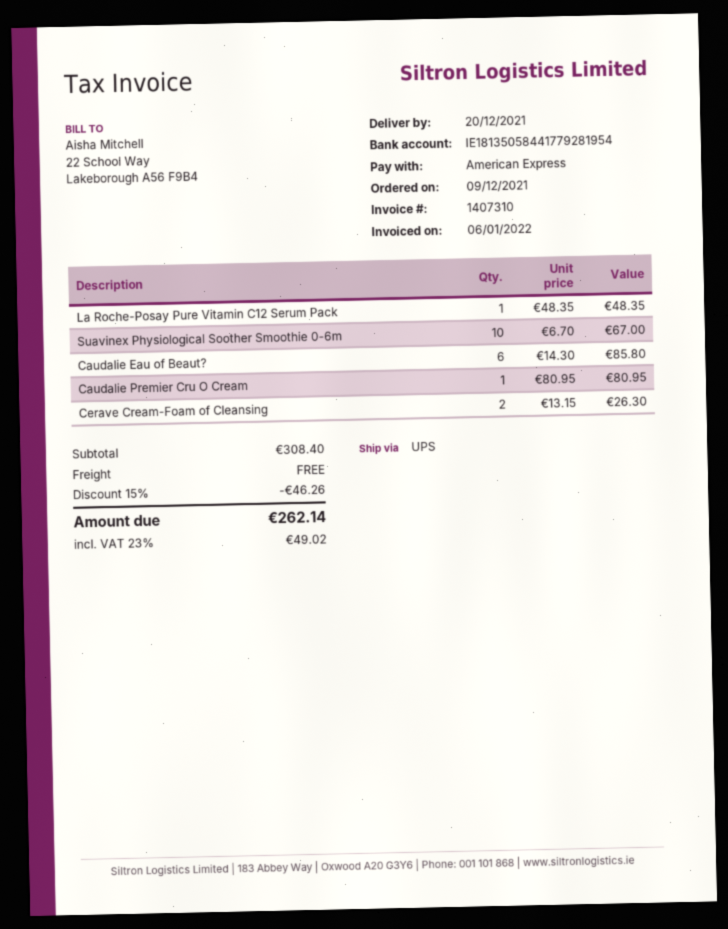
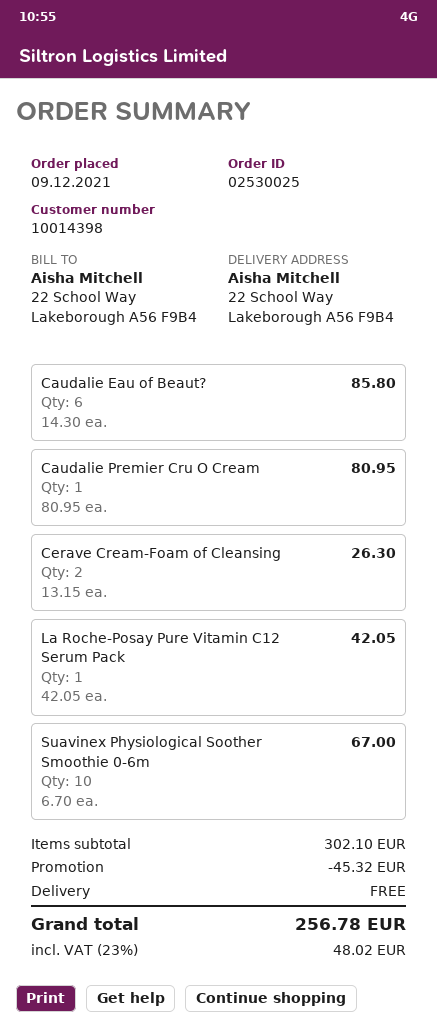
La Roche-Posay Pure Vitamin C12 Serum Pack: 1 x 48.35 = 48.35 -> 1 x 42.05 = 42.05
subtotal: 308.40 -> 302.10
discount: 46.26 -> 45.32
tax: 23% = 49.02 -> 23% = 48.02
total: 262.14 -> 256.78

